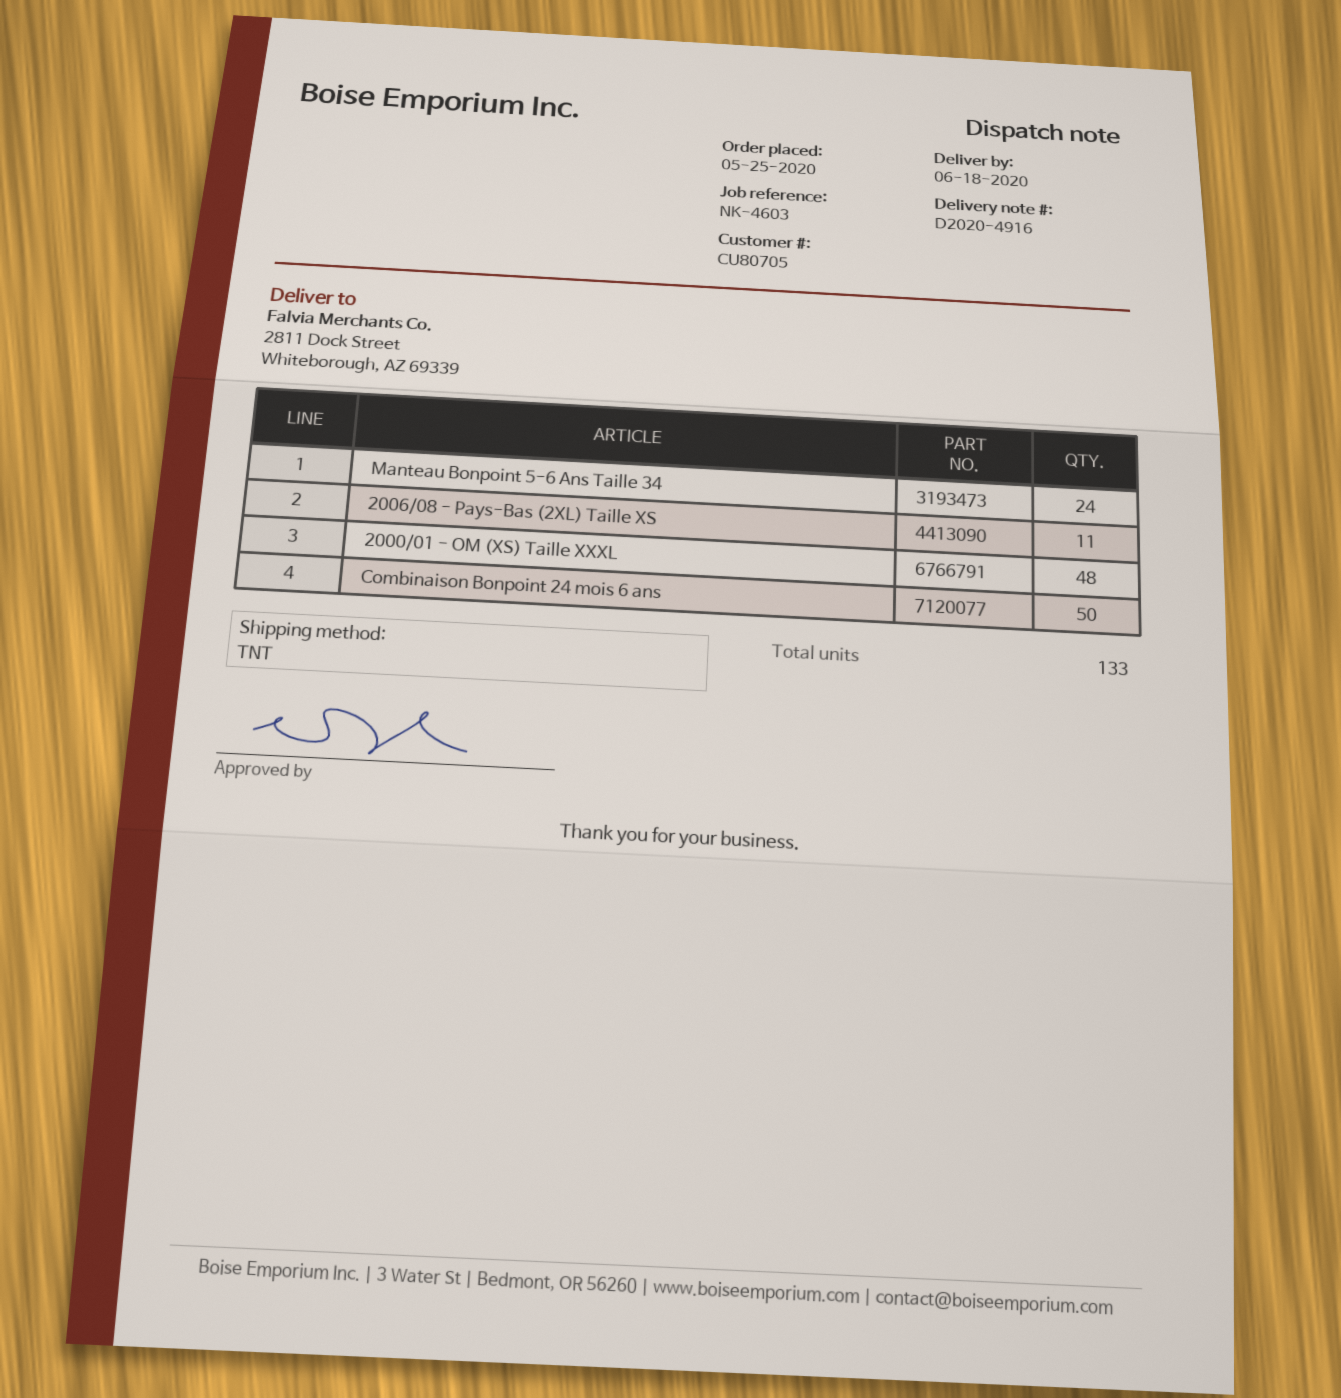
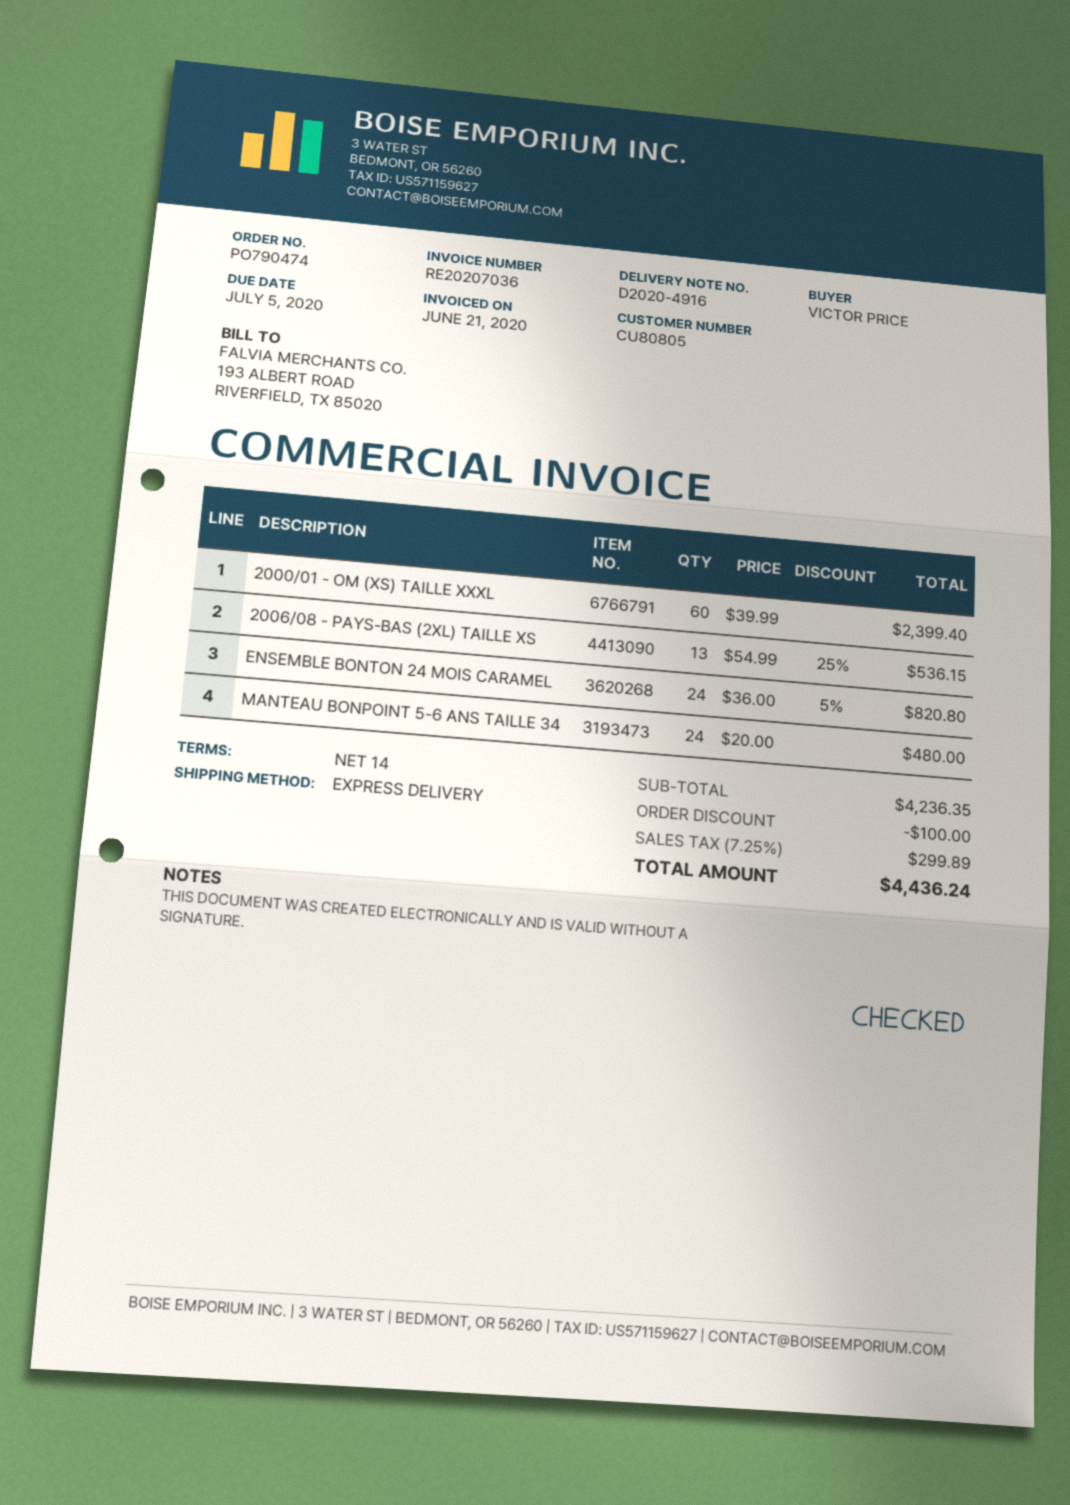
customer number: CU80705 -> CU80805
shipping method: TNT -> express
2006/08 - Pays-Bas (2XL) Taille XS: 11 -> 13
2000/01 - OM (XS) Taille XXXL: 48 -> 60
Combinaison Bonpoint 24 mois 6 ans: 50 -> none
ENSEMBLE BONTON 24 MOIS CARAMEL: none -> 24

